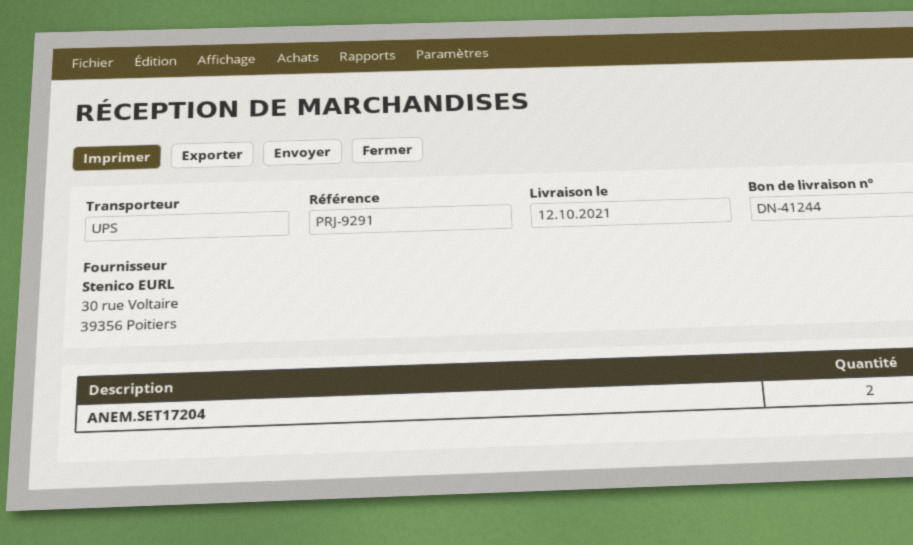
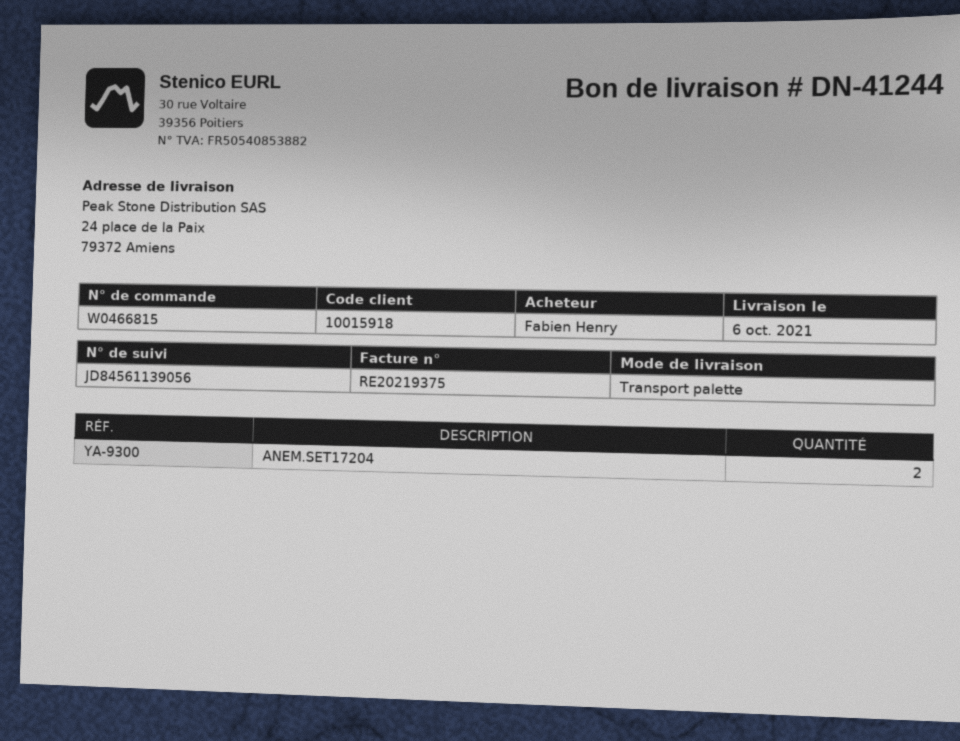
delivery date: 2021-10-12 -> 2021-10-06
shipping method: UPS -> pallet freight

